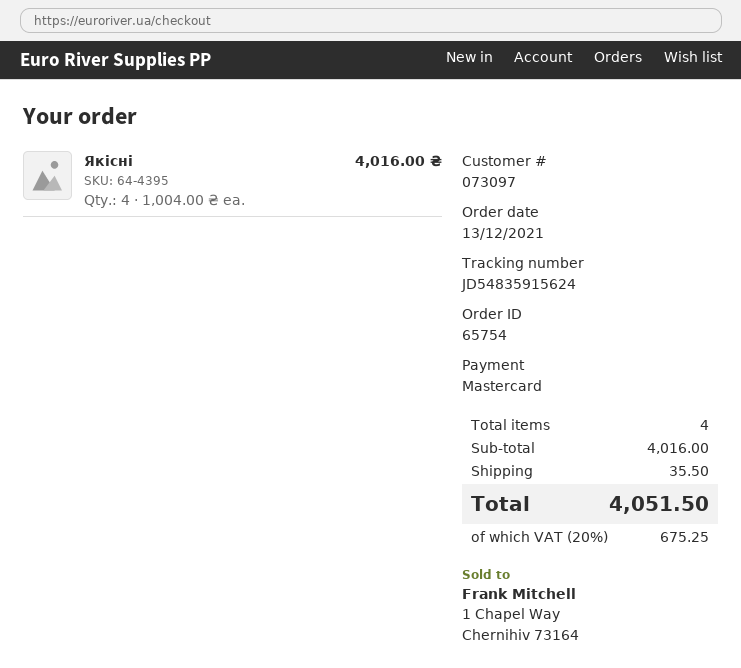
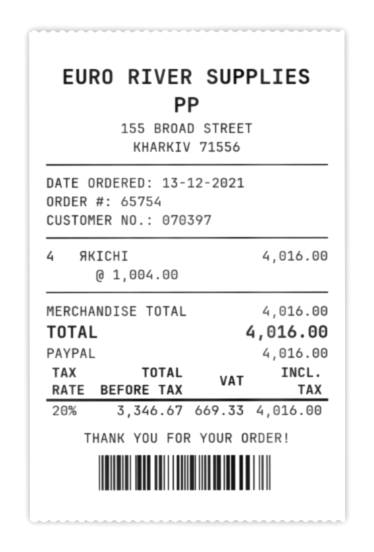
customer number: 073097 -> 070397
payment method: Mastercard -> PayPal
shipping: 35.50 -> none
tax: 20% = 675.25 -> 20% = 669.33
total: 4051.50 -> 4016.00

